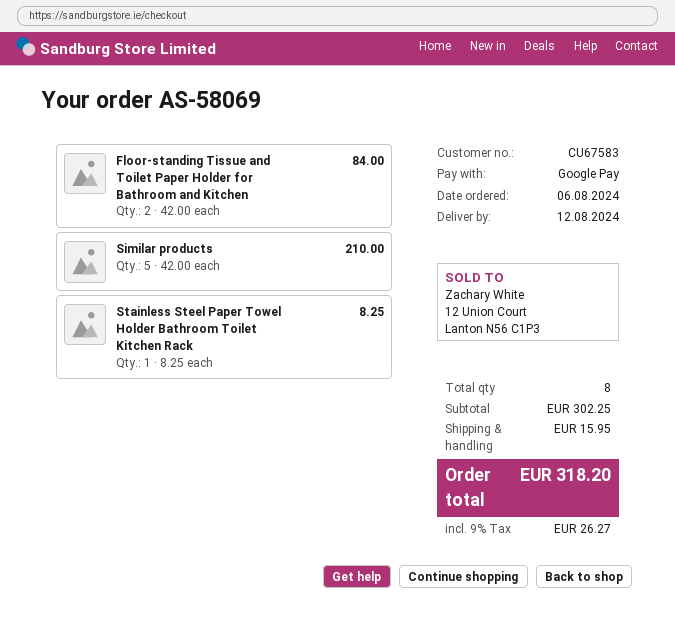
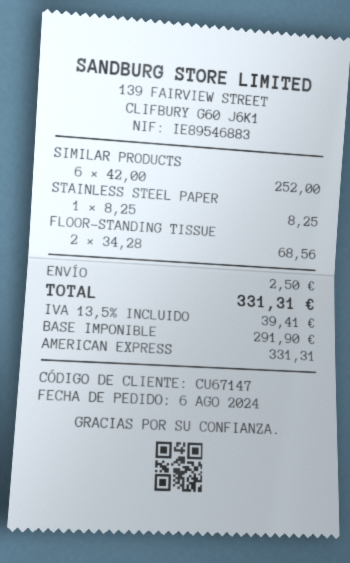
customer number: CU67583 -> CU67147
payment method: Google Pay -> American Express
Floor-standing Tissue and Toilet Paper Holder for Bathroom and Kitchen: 2 x 42.00 = 84.00 -> 2 x 34.28 = 68.56
Similar products: 5 x 42.00 = 210.00 -> 6 x 42.00 = 252.00
shipping: 15.95 -> 2.50
tax: 9% = 26.27 -> 13.5% = 39.41
total: 318.20 -> 331.31

